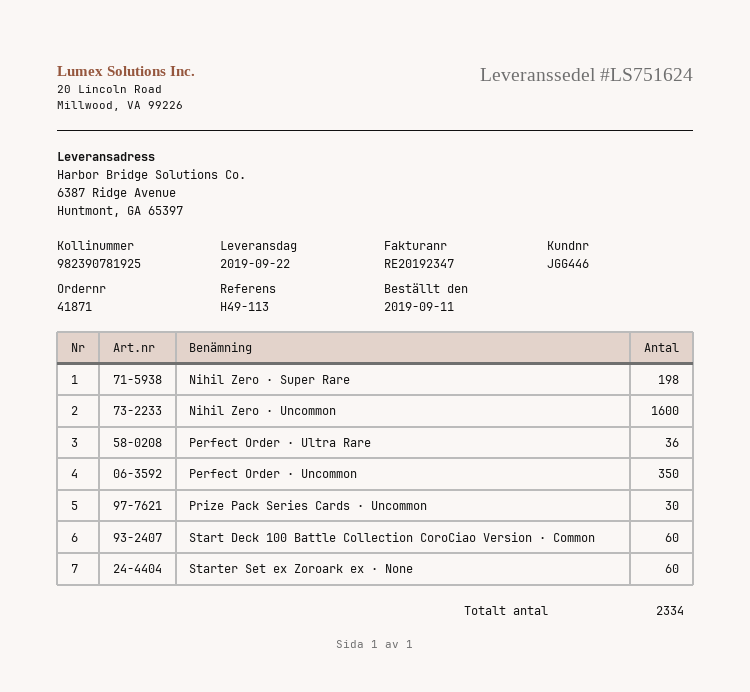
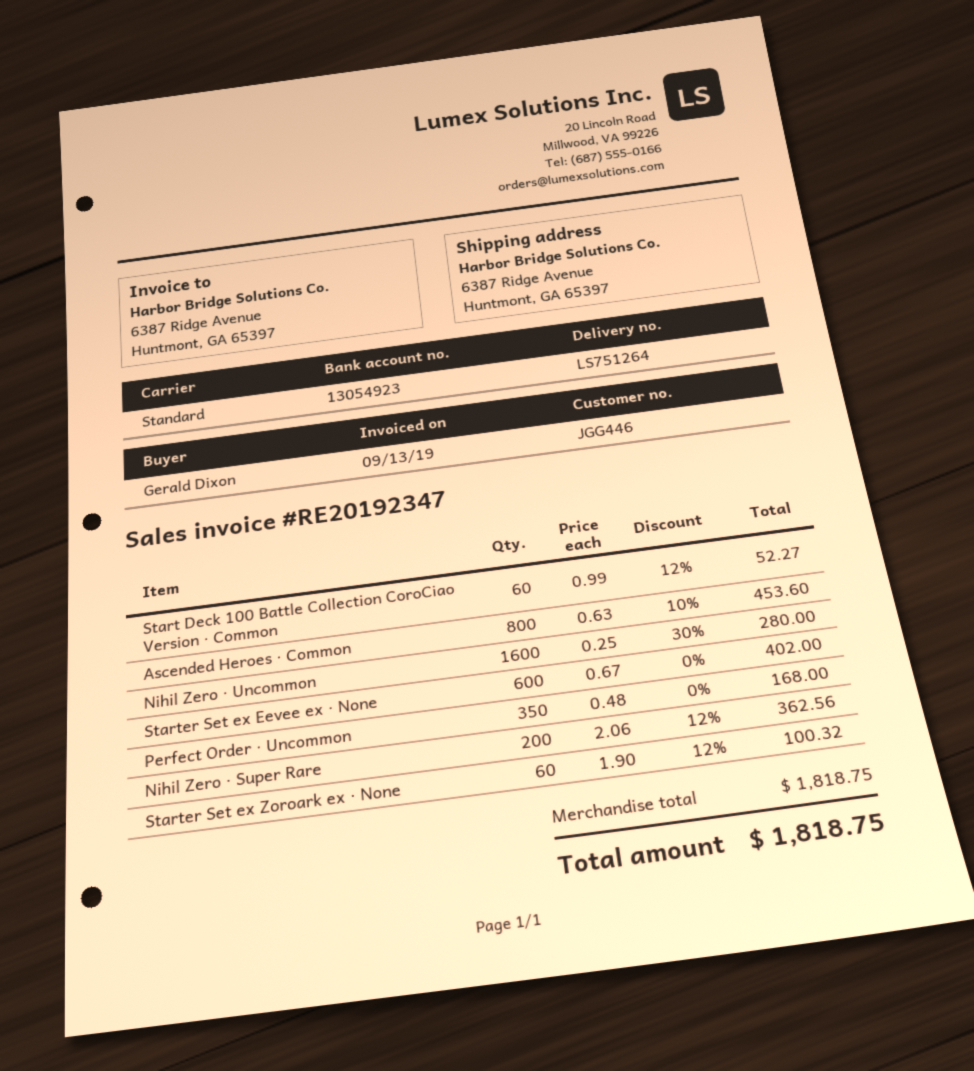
delivery note number: LS751624 -> LS751264
Nihil Zero · Super Rare: 198 -> 200
Perfect Order · Ultra Rare: 36 -> none
Prize Pack Series Cards · Uncommon: 30 -> none
Ascended Heroes · Common: none -> 800
Starter Set ex Eevee ex · None: none -> 600

